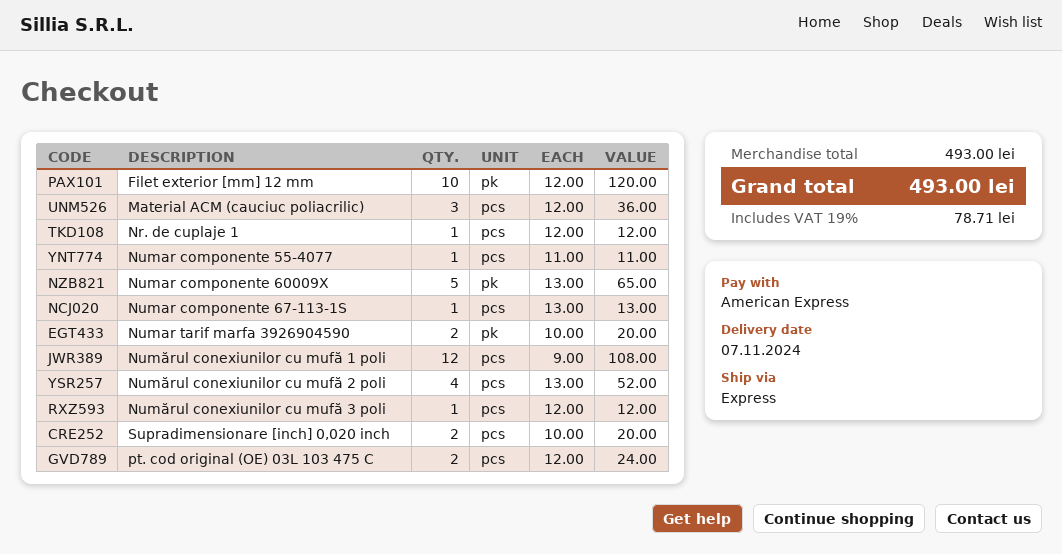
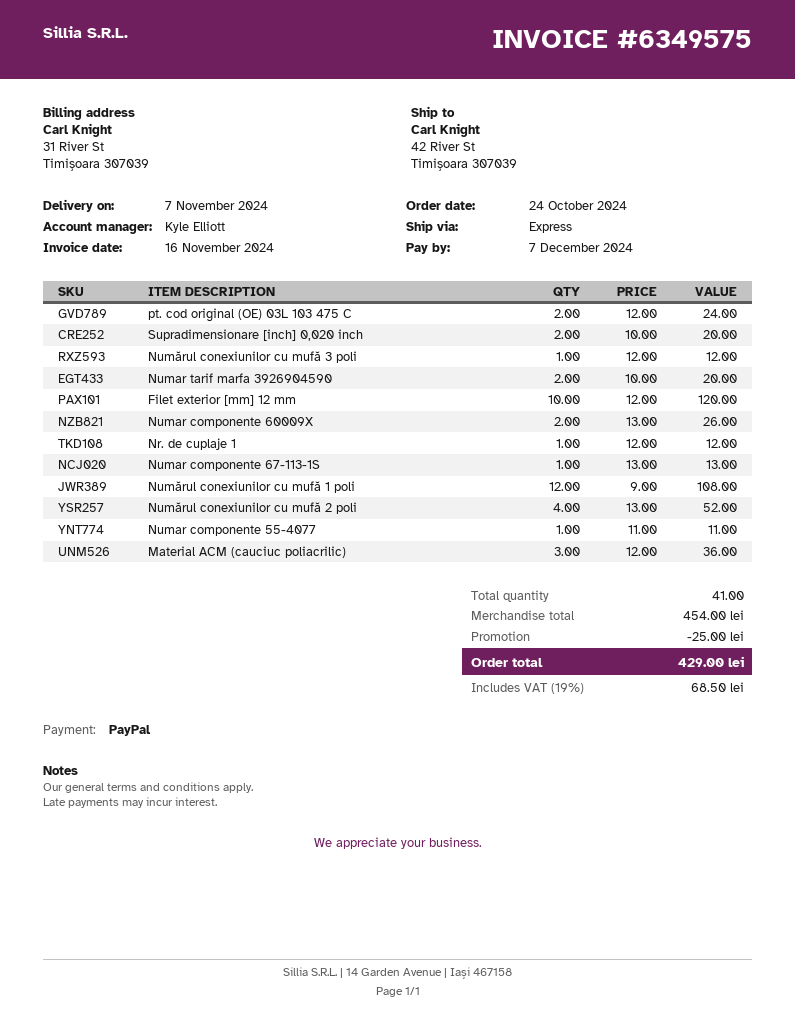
payment method: American Express -> PayPal
Numar componente 60009X: 5 x 13.00 = 65.00 -> 2 x 13.00 = 26.00
subtotal: 493.00 -> 454.00
discount: none -> 25.00
tax: 19% = 78.71 -> 19% = 68.50
total: 493.00 -> 429.00

